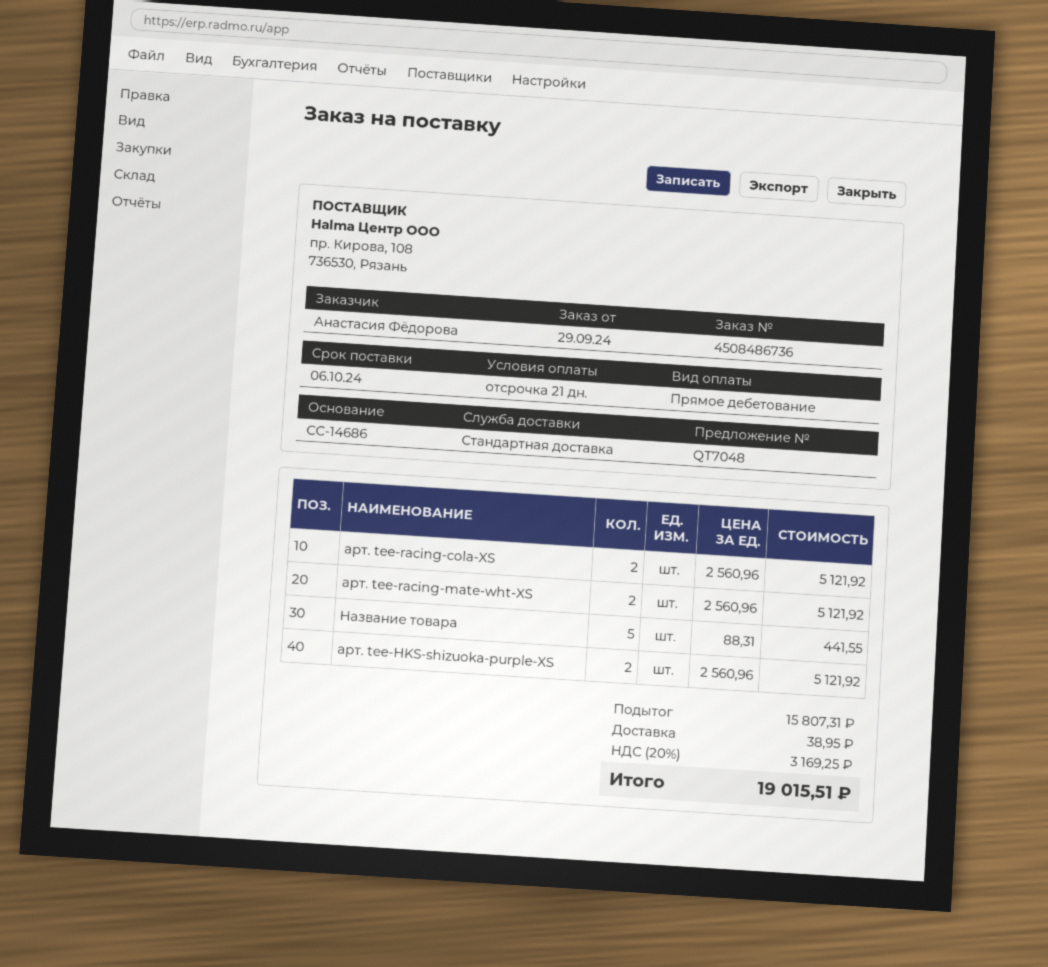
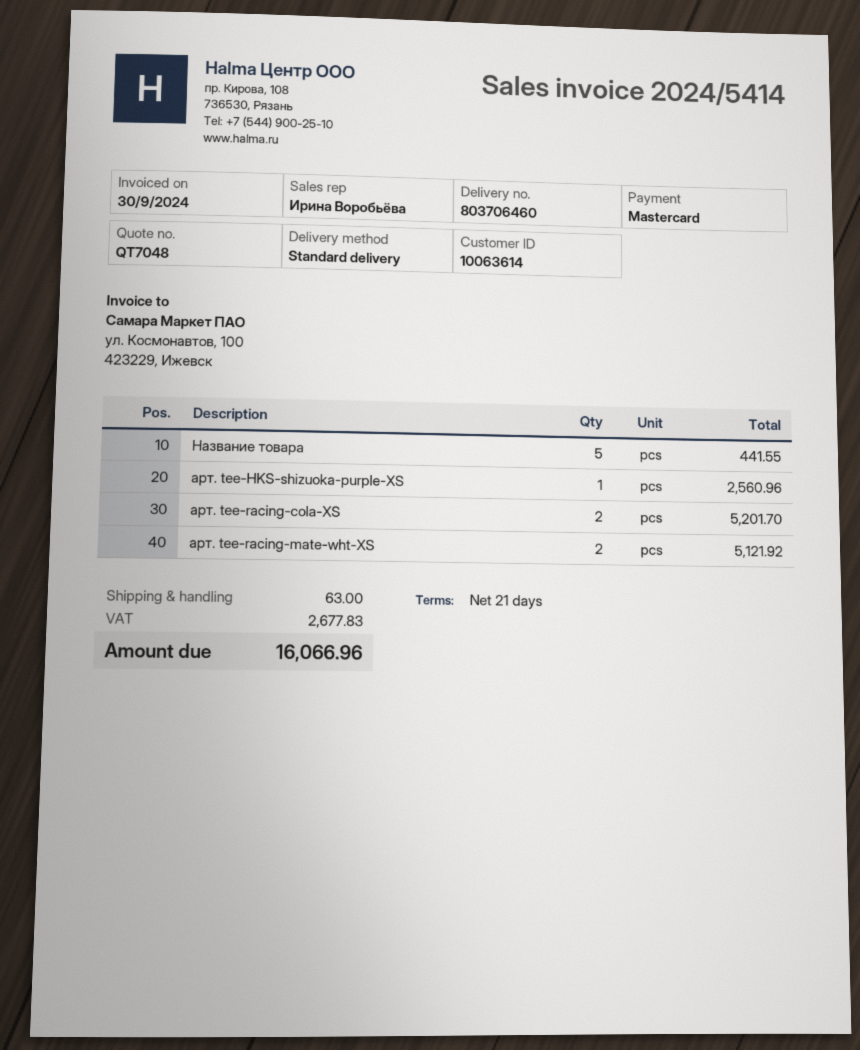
payment method: direct debit -> Mastercard
арт. tee-racing-cola-XS: 2 for 5121.92 -> 2 for 5201.70
арт. tee-HKS-shizuoka-purple-XS: 2 for 5121.92 -> 1 for 2560.96
shipping: 38.95 -> 63.00
tax: 3169.25 -> 2677.83
total: 19015.51 -> 16066.96

